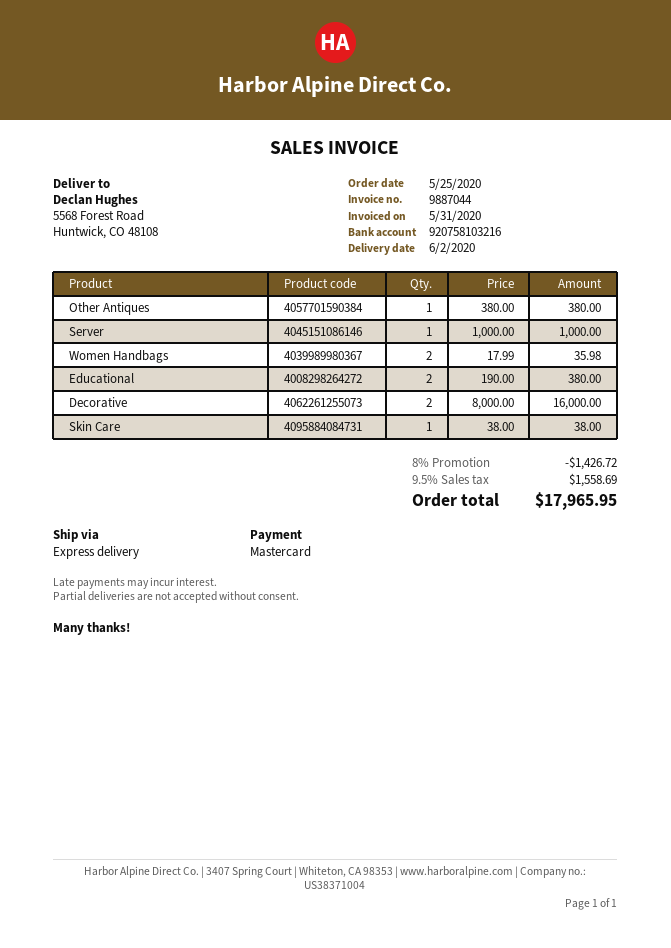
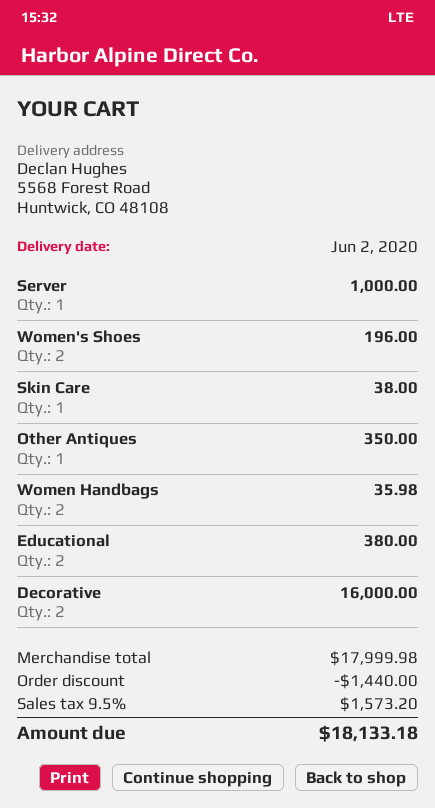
Other Antiques: 1 for 380.00 -> 1 for 350.00
Women's Shoes: none -> 2 for 196.00
discount: 1426.72 -> 1440.00
tax: 9.5% = 1558.69 -> 9.5% = 1573.20
total: 17965.95 -> 18133.18

